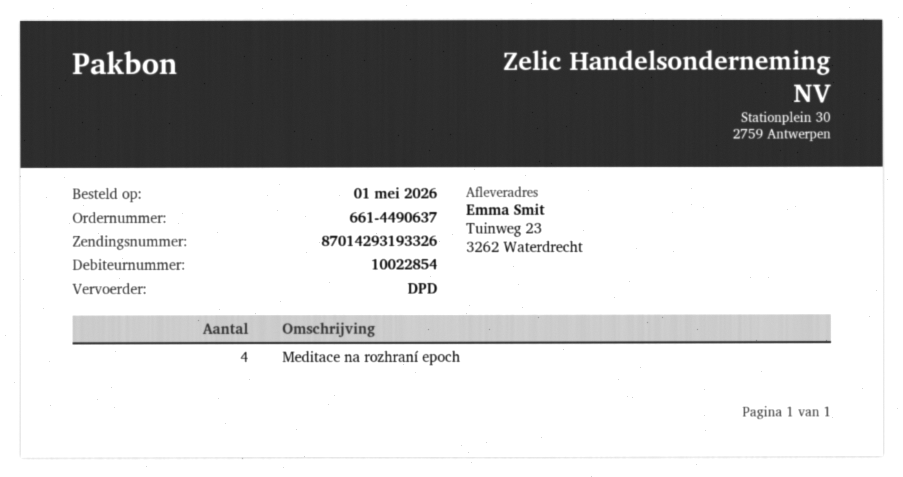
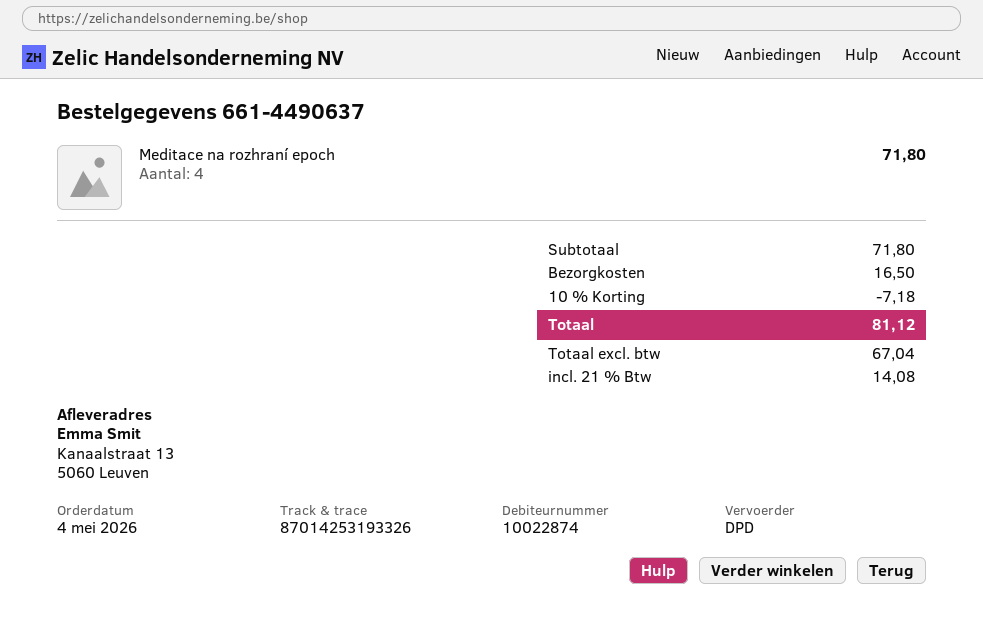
order date: 2026-05-01 -> 2026-05-04
customer number: 10022854 -> 10022874
tracking number: 87014293193326 -> 87014253193326
ship to: Tuinweg 23, 3262 Waterdrecht -> Kanaalstraat 13, 5060 Leuven

